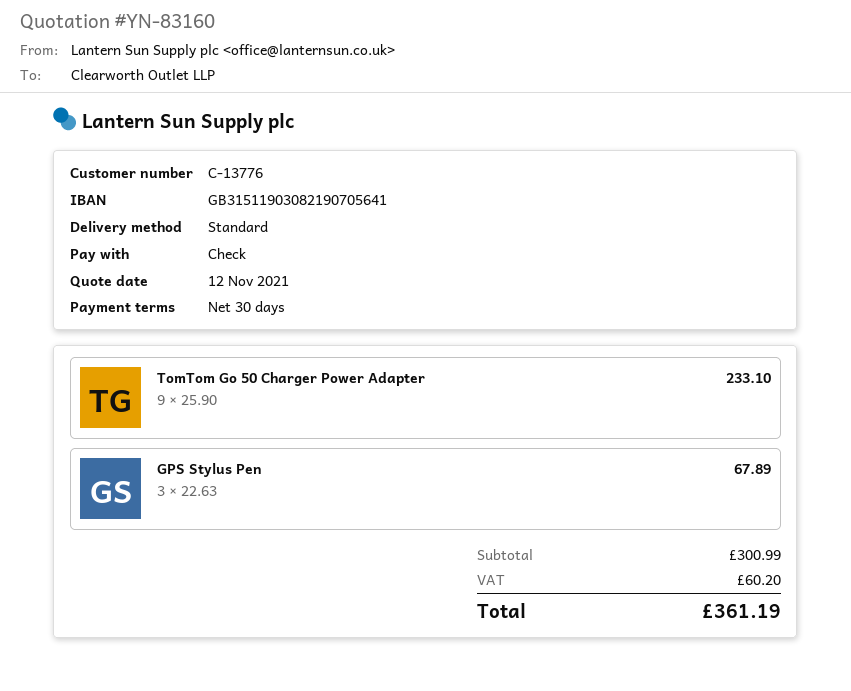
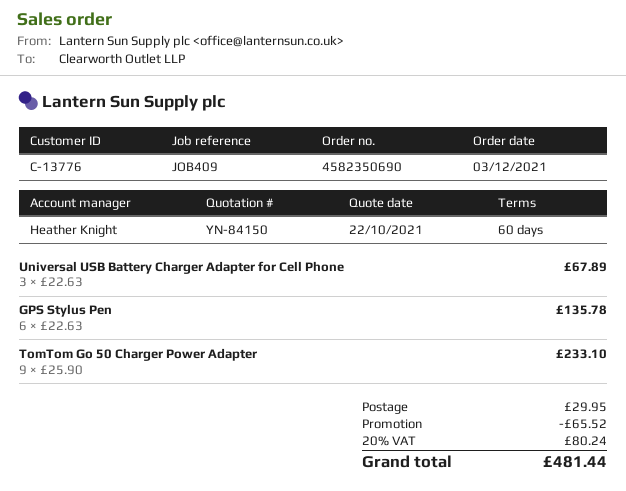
quote number: YN-83160 -> YN-84150
quote date: 2021-11-12 -> 2021-10-22
payment terms: 30 days -> 60 days
GPS Stylus Pen: 3 x 22.63 = 67.89 -> 6 x 22.63 = 135.78
Universal USB Battery Charger Adapter for Cell Phone: none -> 3 x 22.63 = 67.89
discount: none -> 65.52
shipping: none -> 29.95
tax: 60.20 -> 80.24
total: 361.19 -> 481.44

